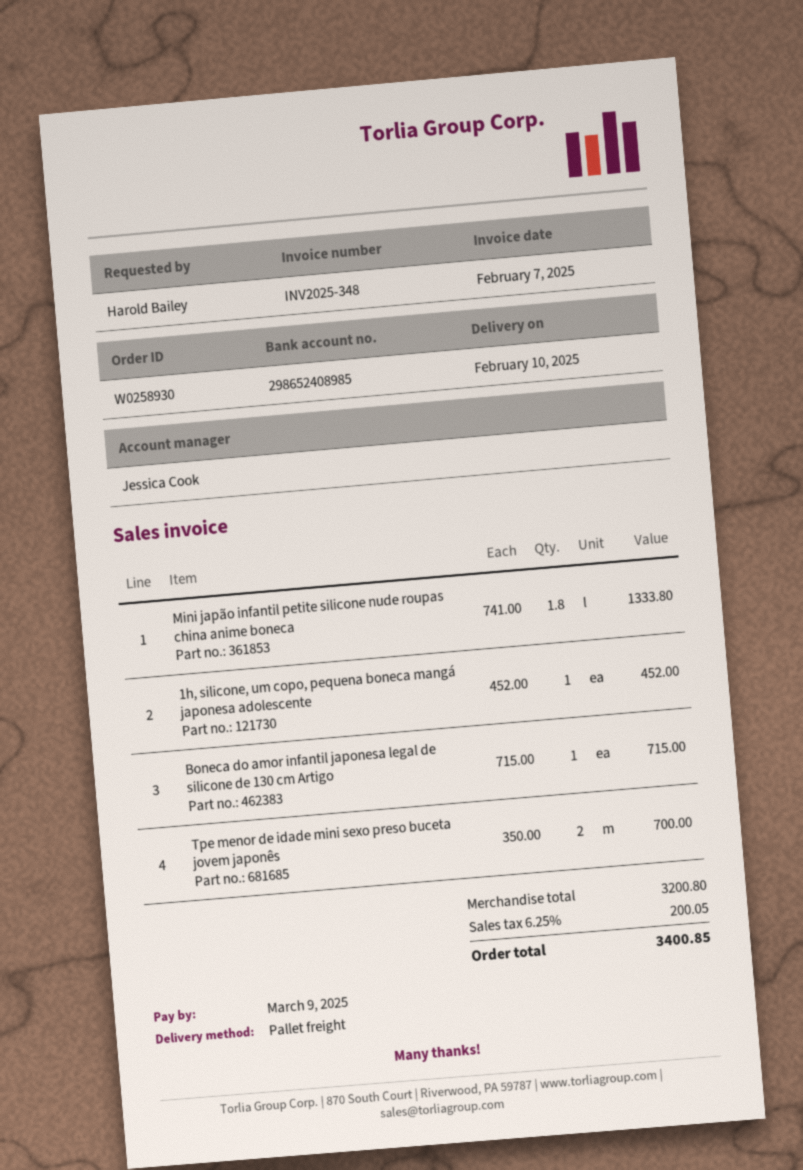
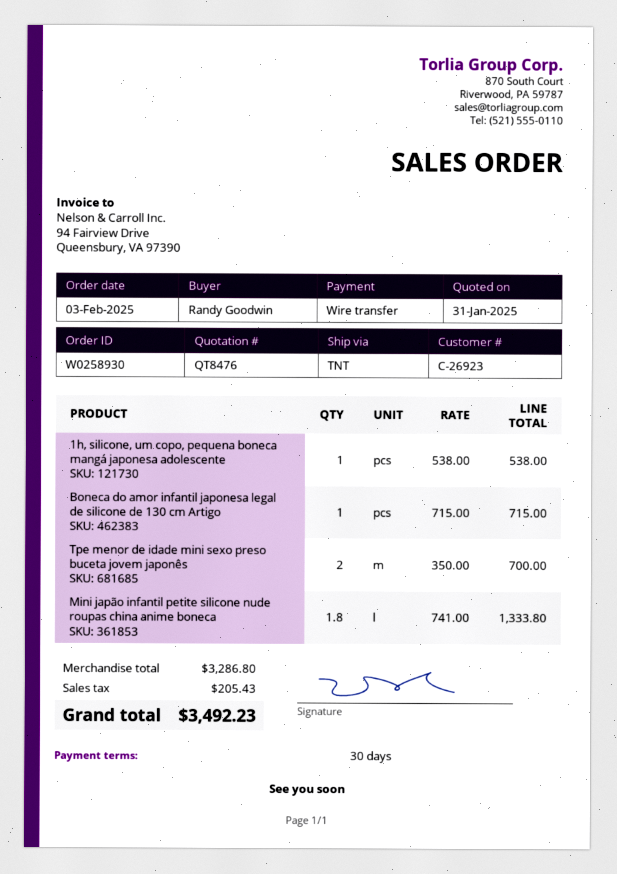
ordered by: Harold Bailey -> Randy Goodwin
shipping method: pallet freight -> TNT
1h, silicone, um copo, pequena boneca mangá japonesa adolescente: 1 x 452.00 = 452.00 -> 1 x 538.00 = 538.00
subtotal: 3200.80 -> 3286.80
tax: 200.05 -> 205.43
total: 3400.85 -> 3492.23

